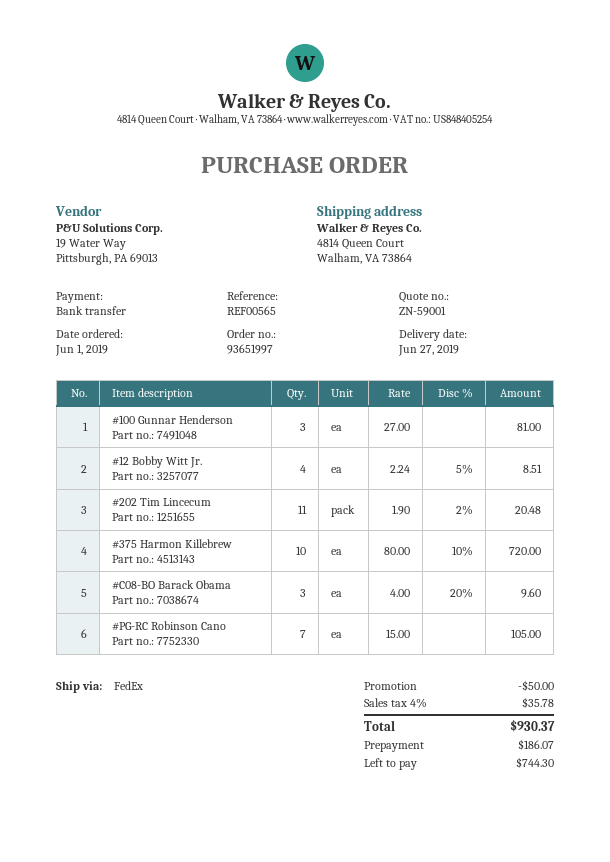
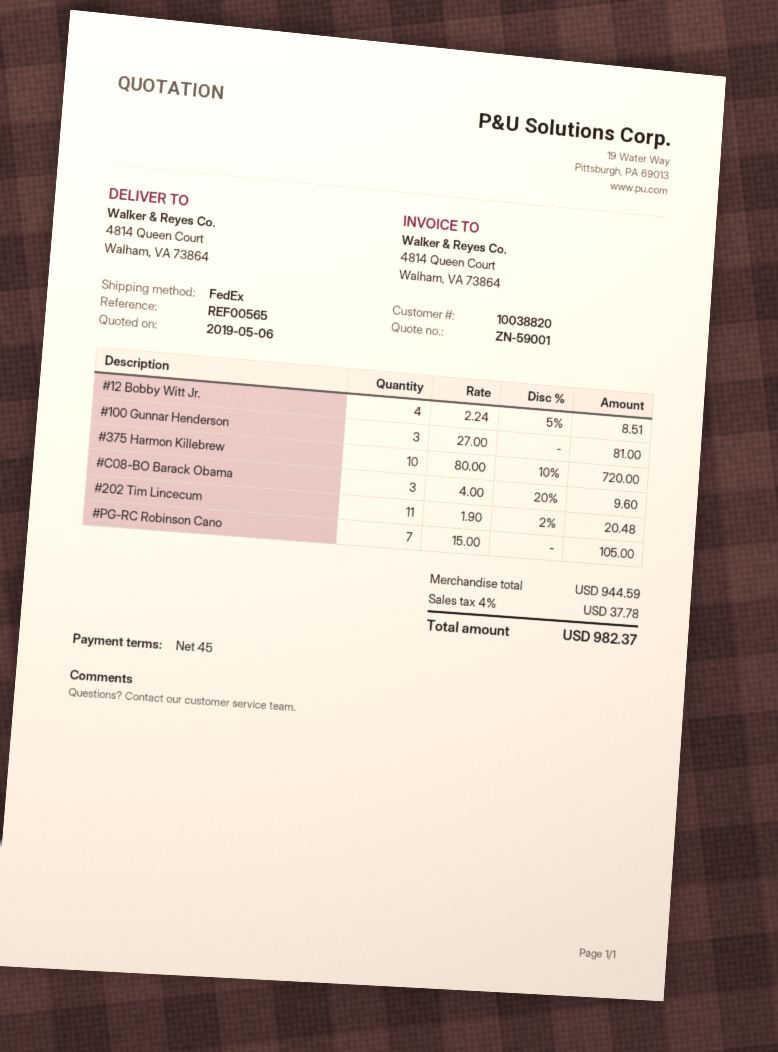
discount: 50.00 -> none
tax: 4% = 35.78 -> 4% = 37.78
total: 930.37 -> 982.37

